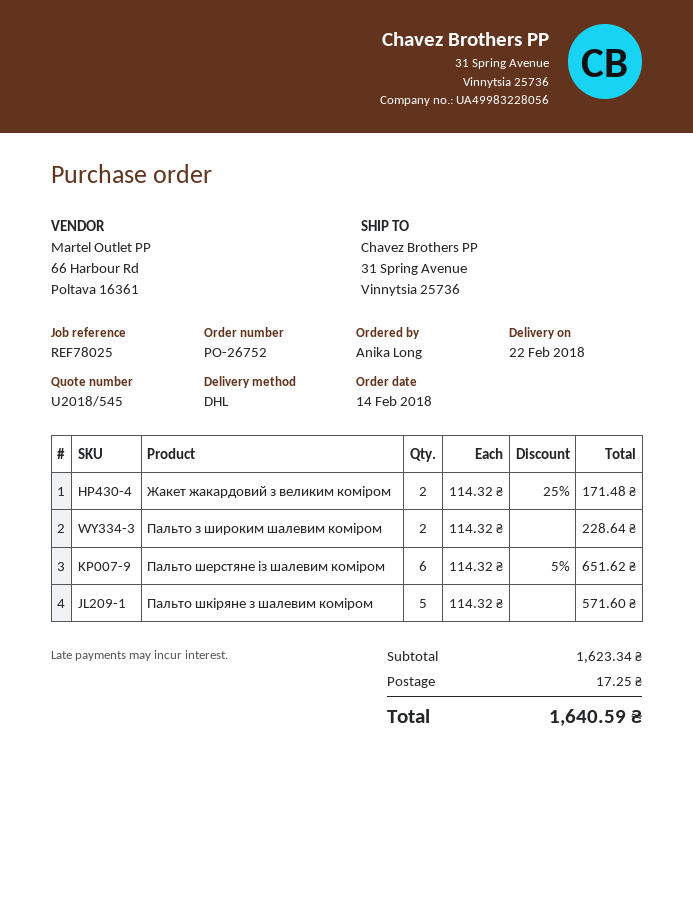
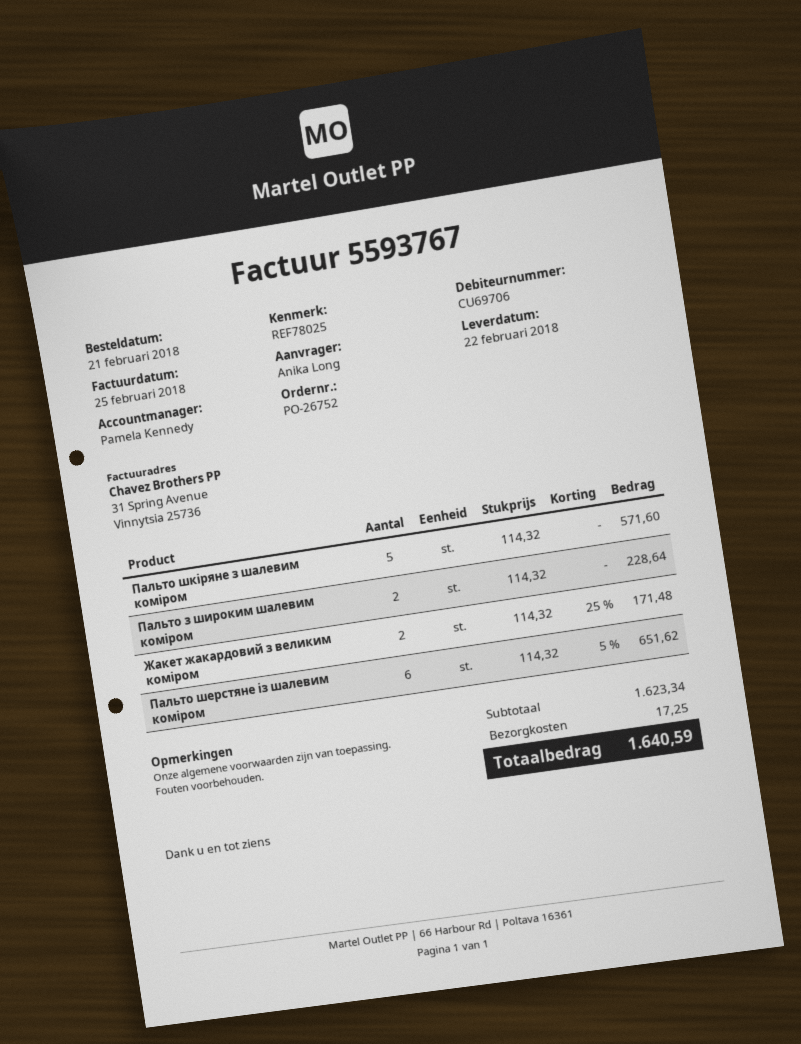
order date: 2018-02-14 -> 2018-02-21

